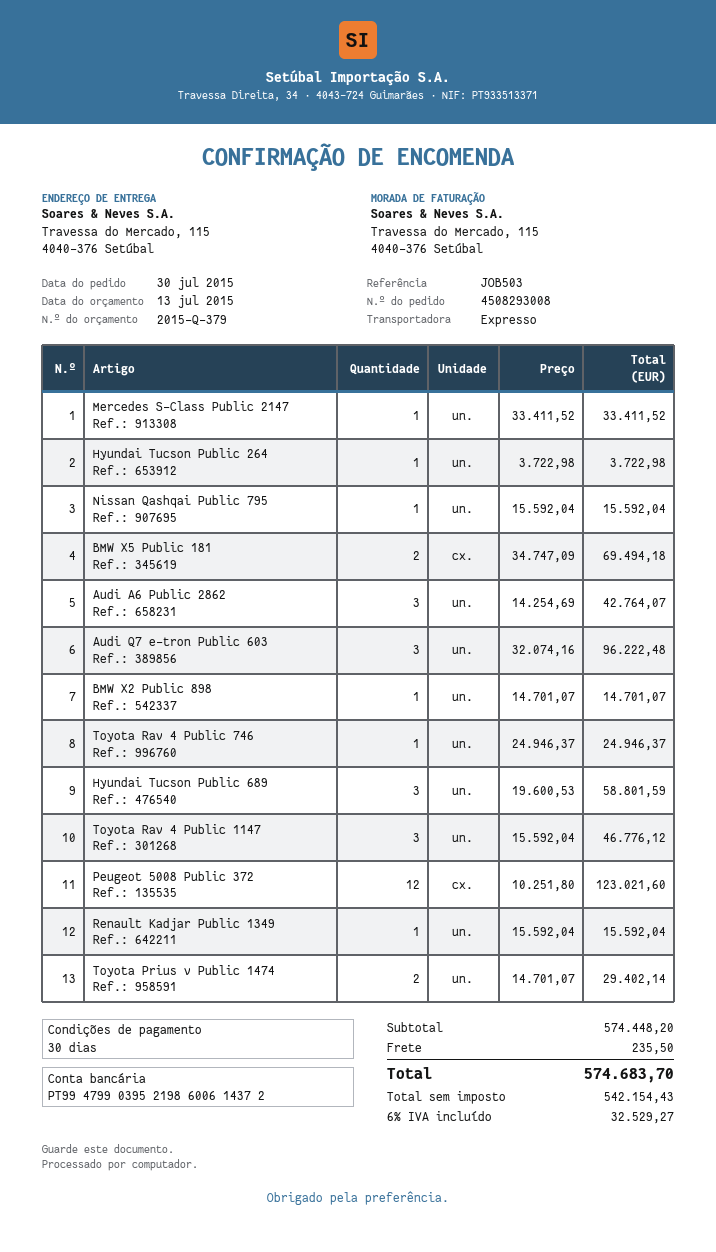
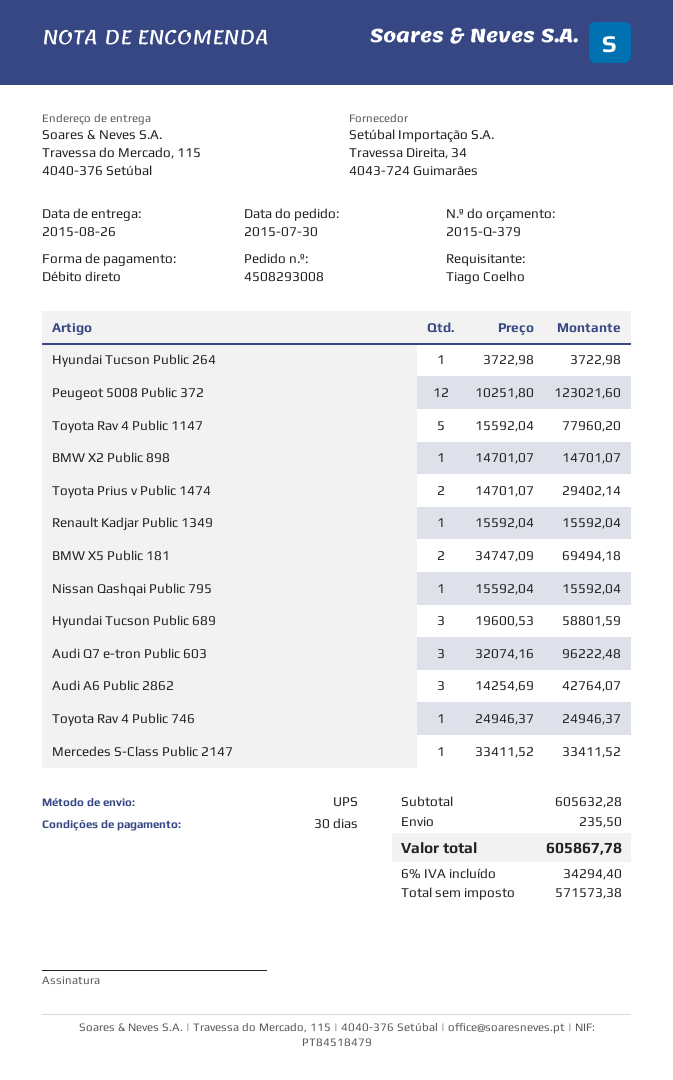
shipping method: express -> UPS
Toyota Rav 4 Public 1147: 3 x 15592.04 = 46776.12 -> 5 x 15592.04 = 77960.20
subtotal: 574448.20 -> 605632.28
net: 542154.43 -> 571573.38
tax: 6% = 32529.27 -> 6% = 34294.40
total: 574683.70 -> 605867.78

